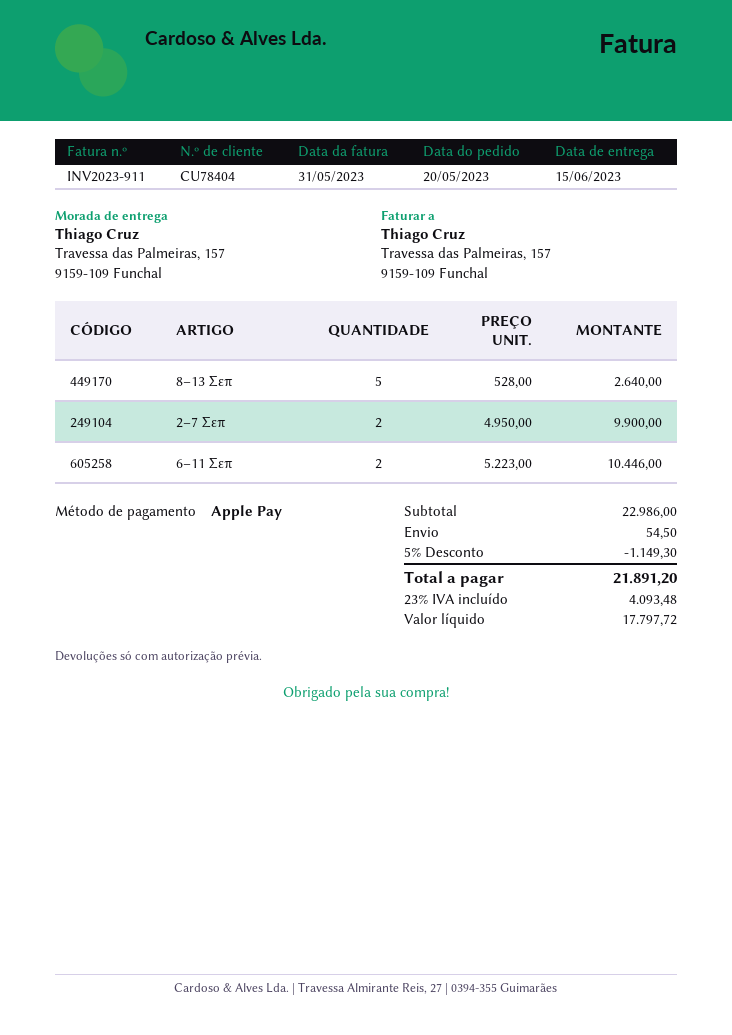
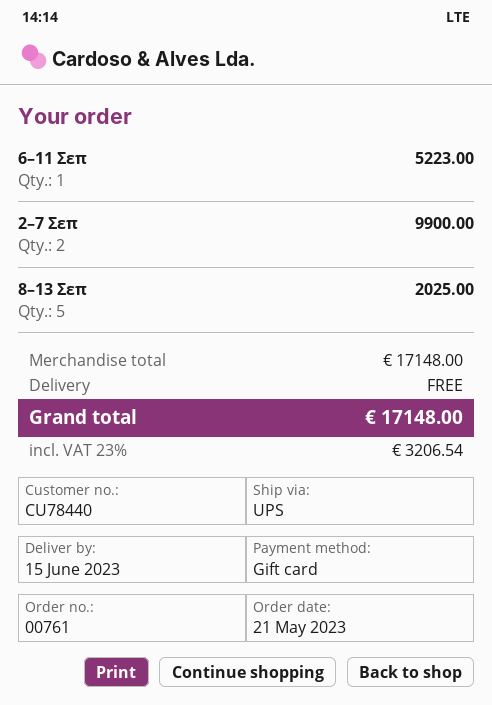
order date: 2023-05-20 -> 2023-05-21
customer number: CU78404 -> CU78440
payment method: Apple Pay -> gift card
8–13 Σεπ: 5 for 2640.00 -> 5 for 2025.00
6–11 Σεπ: 2 for 10446.00 -> 1 for 5223.00
subtotal: 22986.00 -> 17148.00
discount: 5% = 1149.30 -> none
shipping: 54.50 -> 0.00
tax: 23% = 4093.48 -> 23% = 3206.54
total: 21891.20 -> 17148.00

